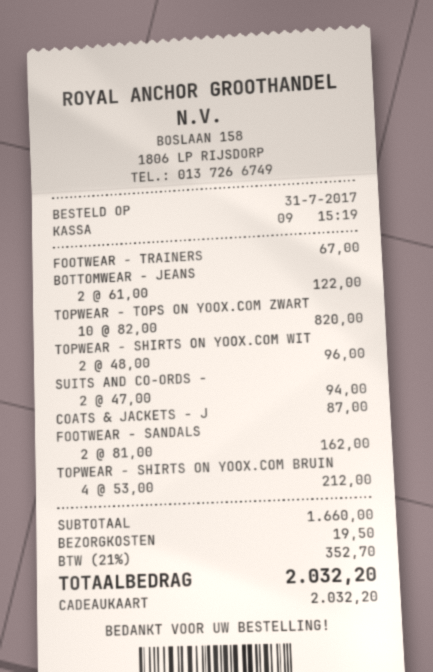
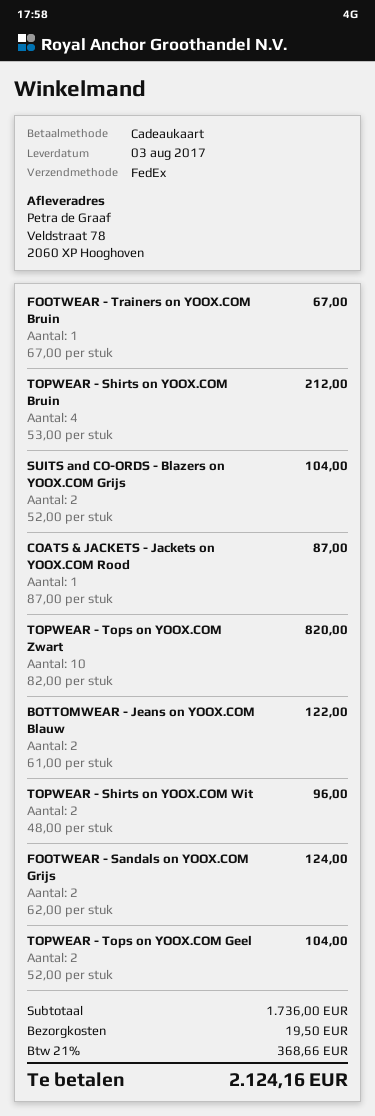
SUITS AND CO-ORDS -: 2 x 47.00 = 94.00 -> 2 x 52.00 = 104.00
FOOTWEAR - SANDALS: 2 x 81.00 = 162.00 -> 2 x 62.00 = 124.00
TOPWEAR - Tops on YOOX.COM Geel: none -> 2 x 52.00 = 104.00
subtotal: 1660.00 -> 1736.00
tax: 21% = 352.70 -> 21% = 368.66
total: 2032.20 -> 2124.16

